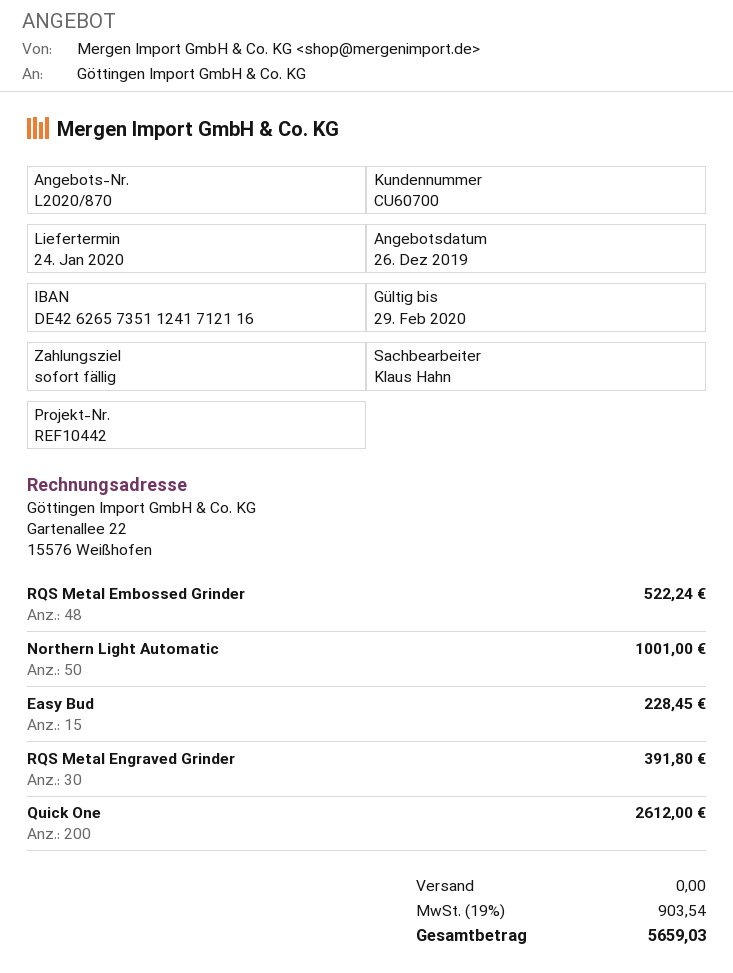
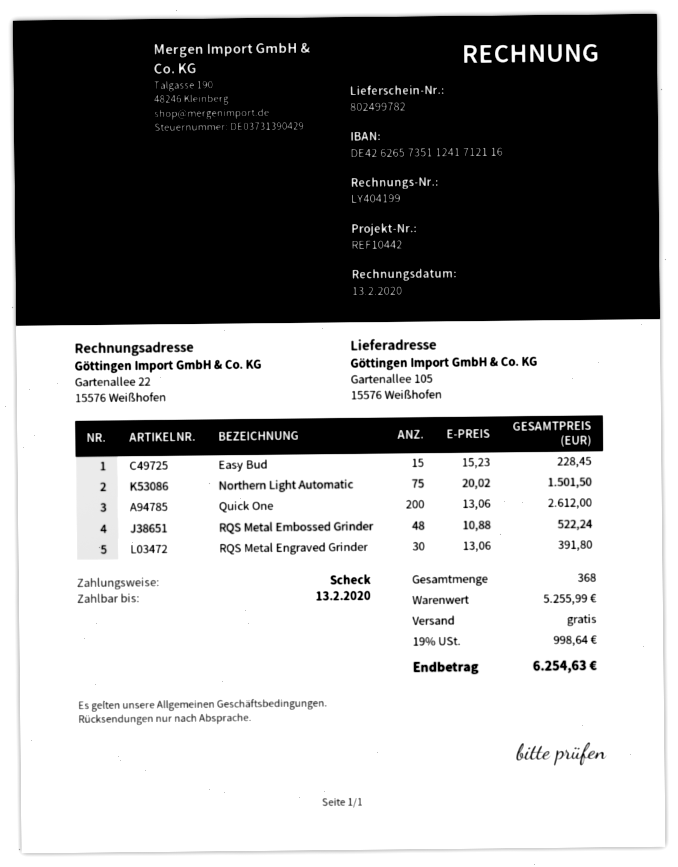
Northern Light Automatic: 50 for 1001.00 -> 75 for 1501.50
tax: 19% = 903.54 -> 19% = 998.64
total: 5659.03 -> 6254.63

